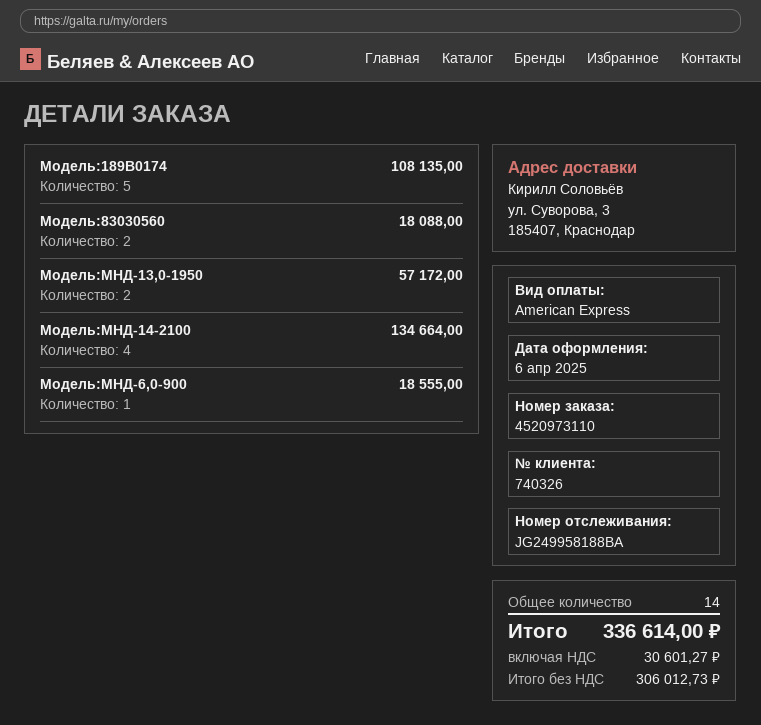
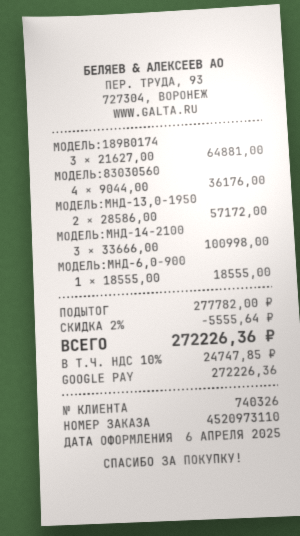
payment method: American Express -> Google Pay
Модель:189B0174: 5 for 108135.00 -> 3 for 64881.00
Модель:83030560: 2 for 18088.00 -> 4 for 36176.00
Модель:МНД-14-2100: 4 for 134664.00 -> 3 for 100998.00
discount: none -> 2% = 5555.64
tax: 30601.27 -> 24747.85
total: 336614.00 -> 272226.36

